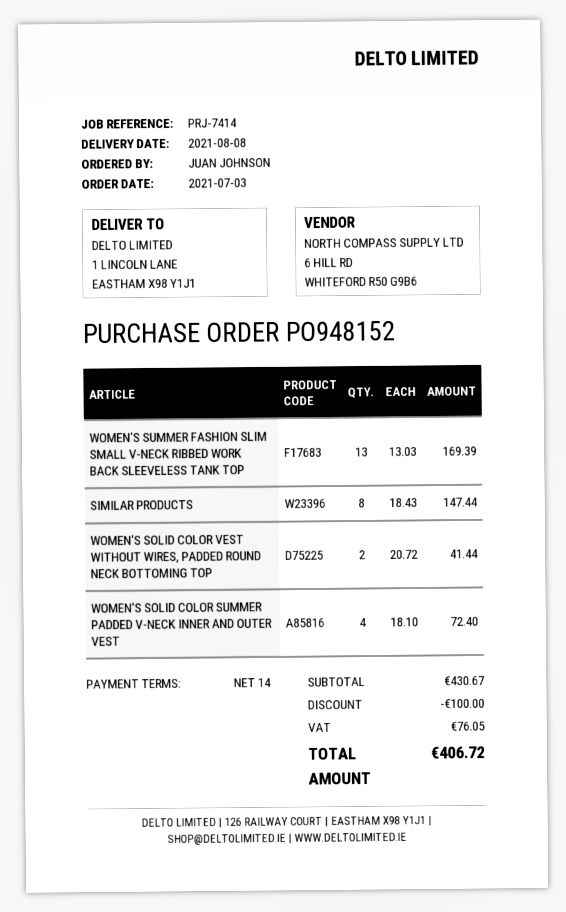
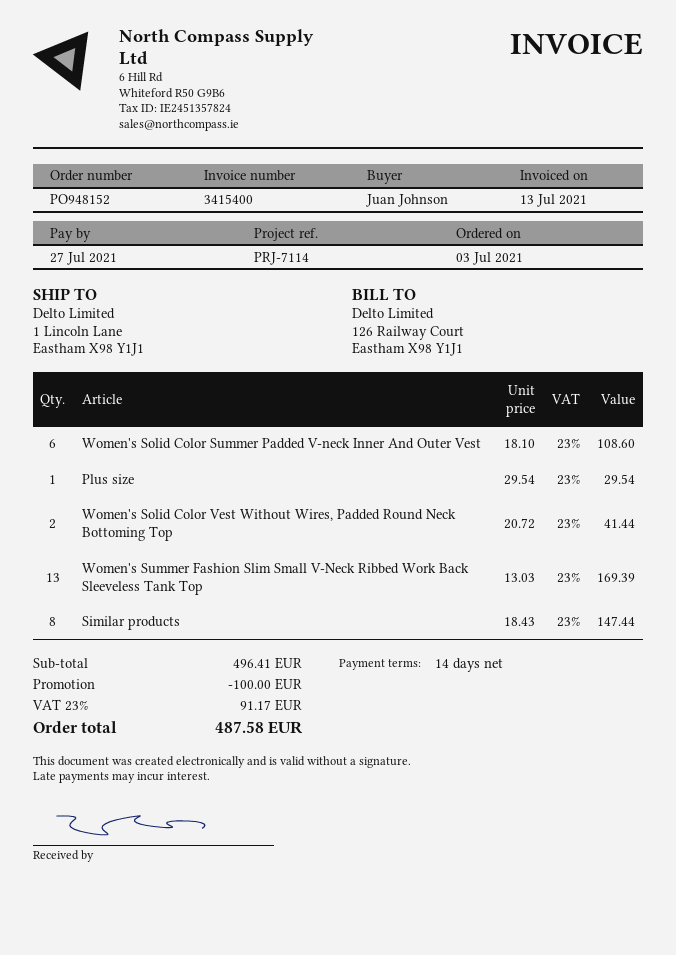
reference: PRJ-7414 -> PRJ-7114
WOMEN'S SOLID COLOR SUMMER PADDED V-NECK INNER AND OUTER VEST: 4 x 18.10 = 72.40 -> 6 x 18.10 = 108.60
Plus size: none -> 1 x 29.54 = 29.54
subtotal: 430.67 -> 496.41
tax: 76.05 -> 91.17
total: 406.72 -> 487.58

